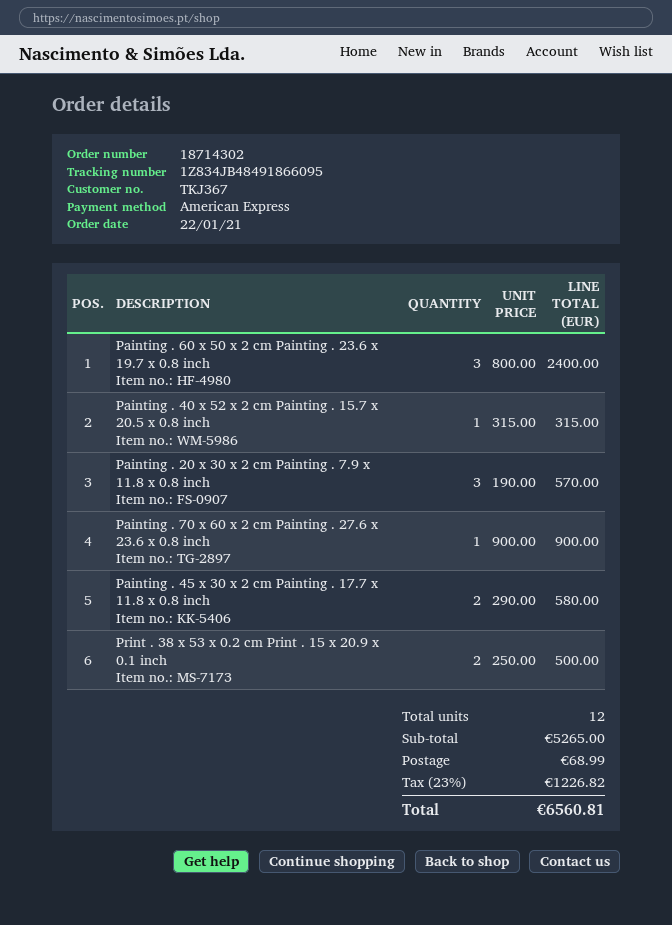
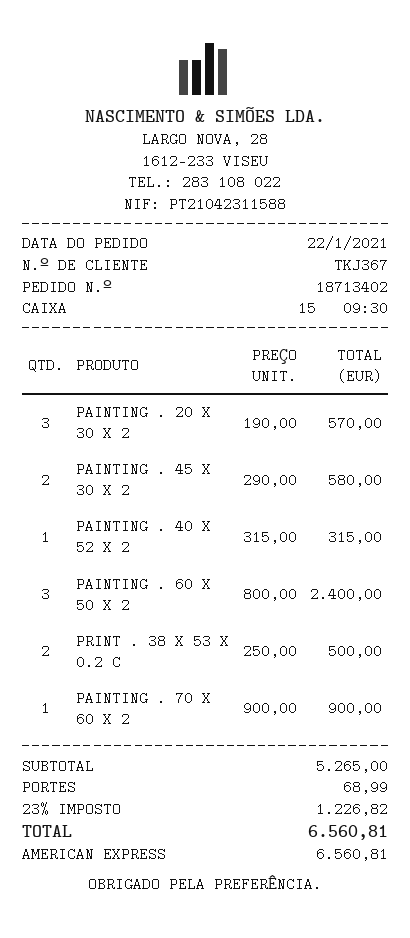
order number: 18714302 -> 18713402

